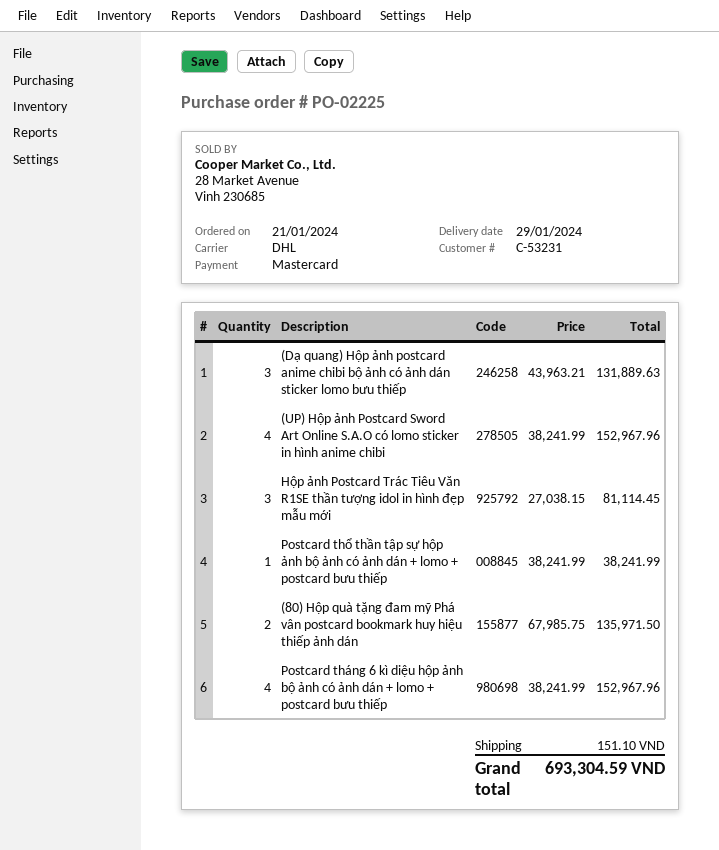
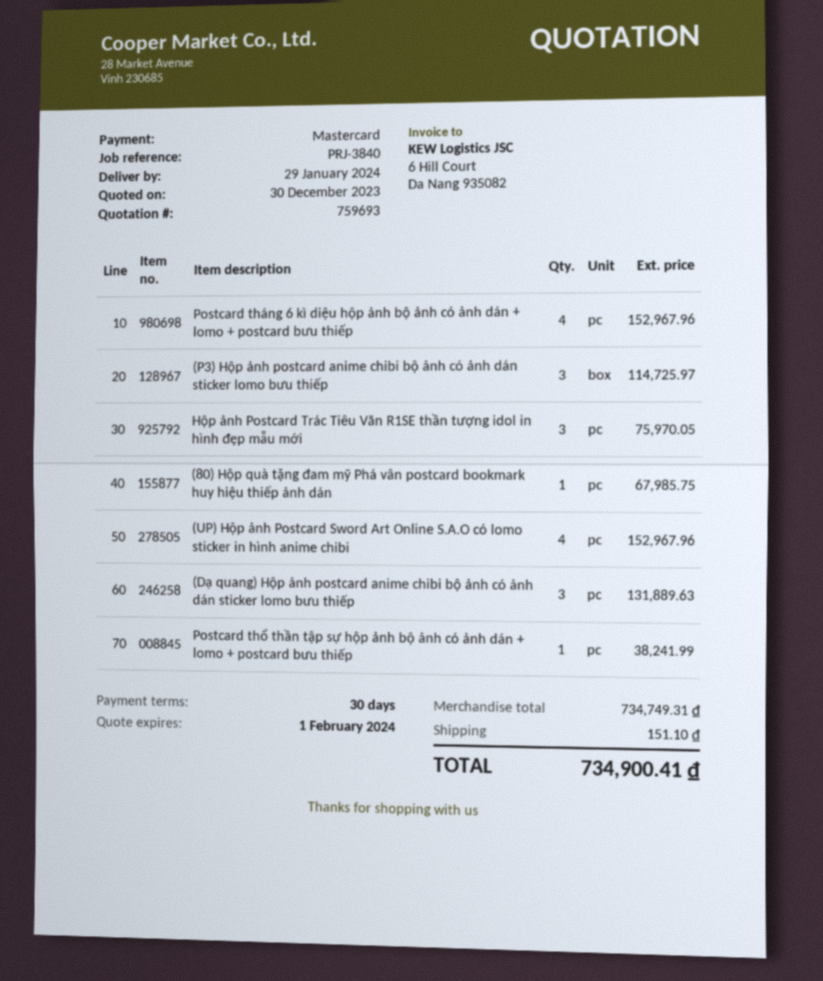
Hộp ảnh Postcard Trác Tiêu Văn R1SE thần tượng idol in hình đẹp mẫu mới: 3 for 81114.45 -> 3 for 75970.05
(80) Hộp quà tặng đam mỹ Phá vân postcard bookmark huy hiệu thiếp ảnh dán: 2 for 135971.50 -> 1 for 67985.75
(P3) Hộp ảnh postcard anime chibi bộ ảnh có ảnh dán sticker lomo bưu thiếp: none -> 3 for 114725.97
total: 693304.59 -> 734900.41

